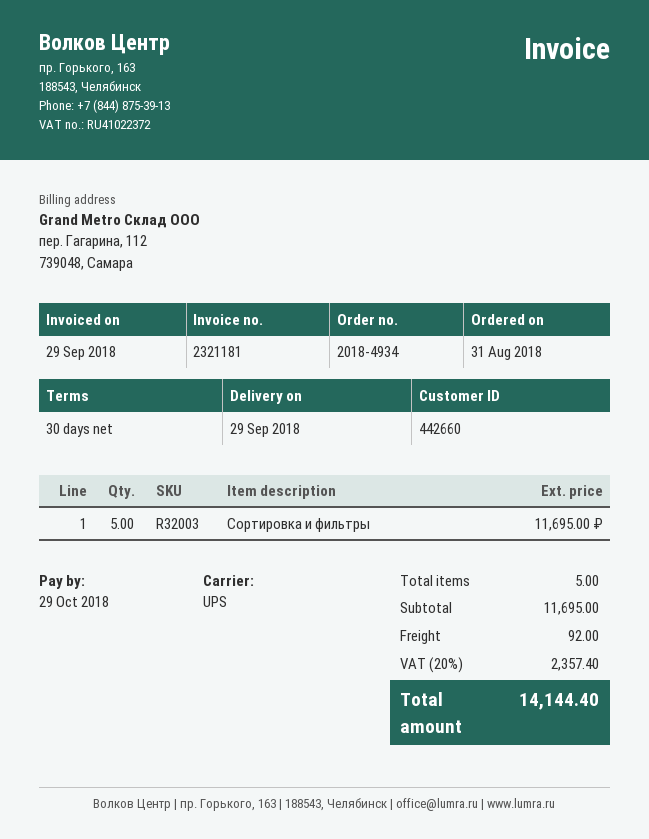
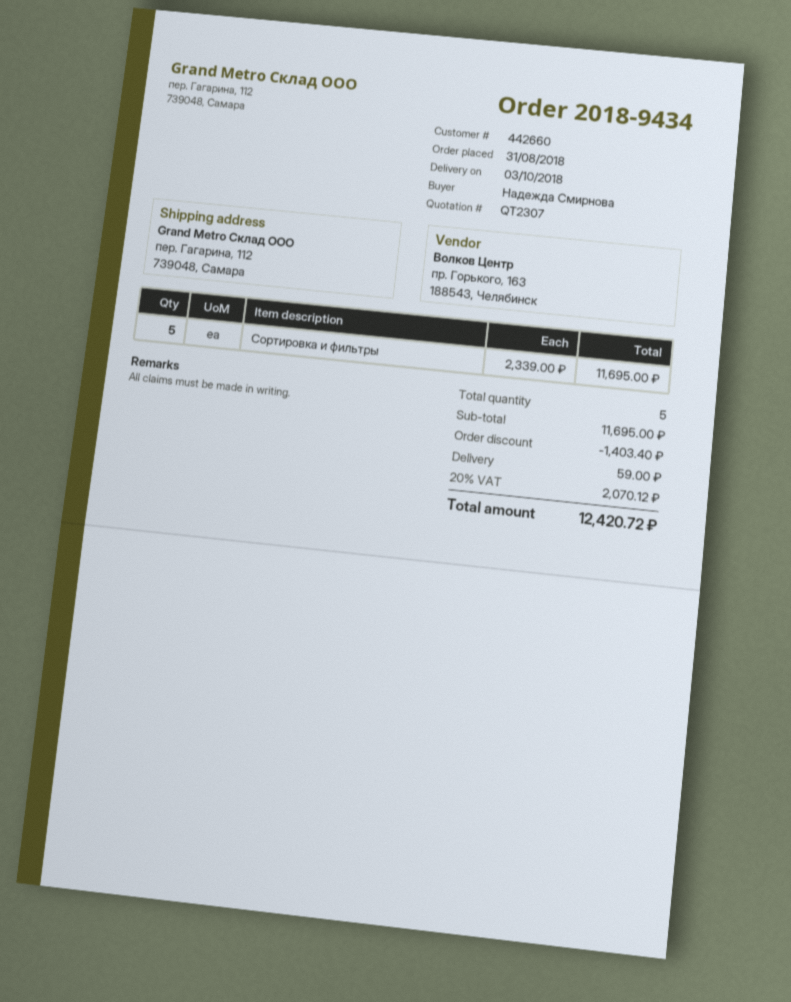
order number: 2018-4934 -> 2018-9434
delivery date: 2018-09-29 -> 2018-10-03
discount: none -> 1403.40
shipping: 92.00 -> 59.00
tax: 20% = 2357.40 -> 20% = 2070.12
total: 14144.40 -> 12420.72

